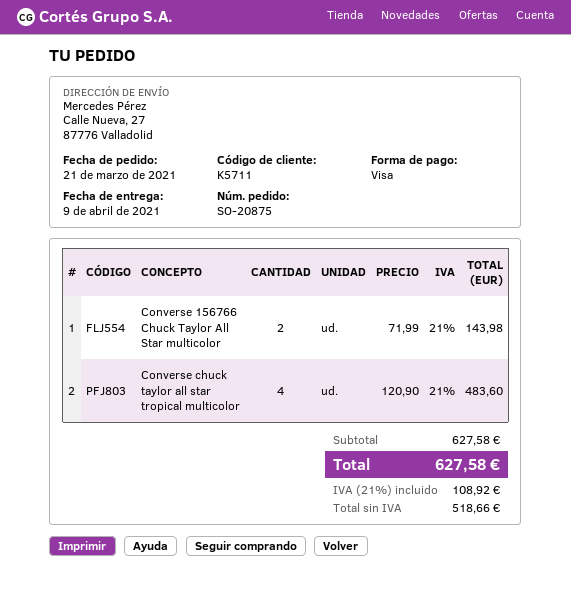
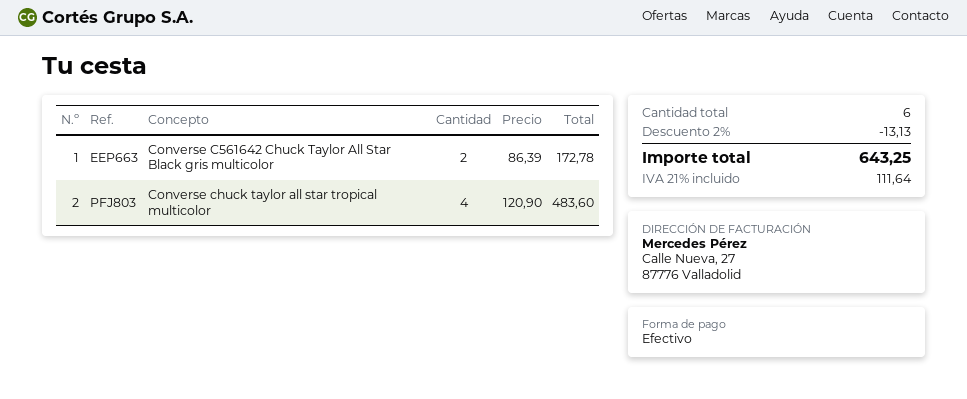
payment method: Visa -> cash
Converse 156766 Chuck Taylor All Star multicolor: 2 x 71.99 = 143.98 -> none
Converse C561642 Chuck Taylor All Star Black gris multicolor: none -> 2 x 86.39 = 172.78
discount: none -> 2% = 13.13
tax: 21% = 108.92 -> 21% = 111.64
total: 627.58 -> 643.25

